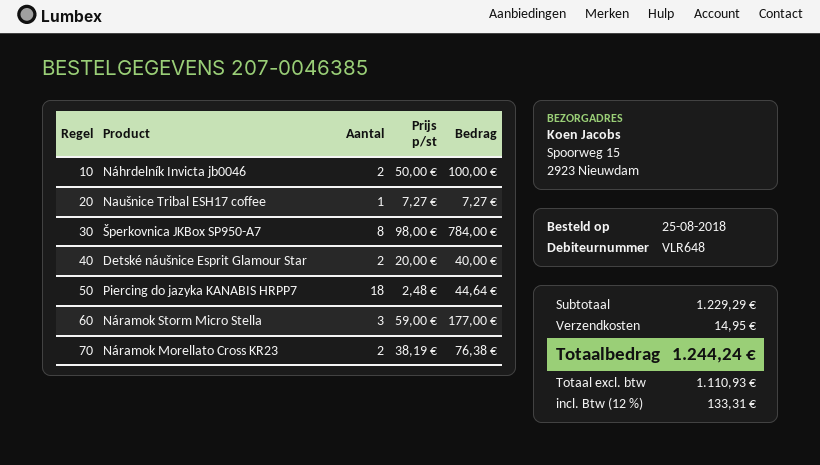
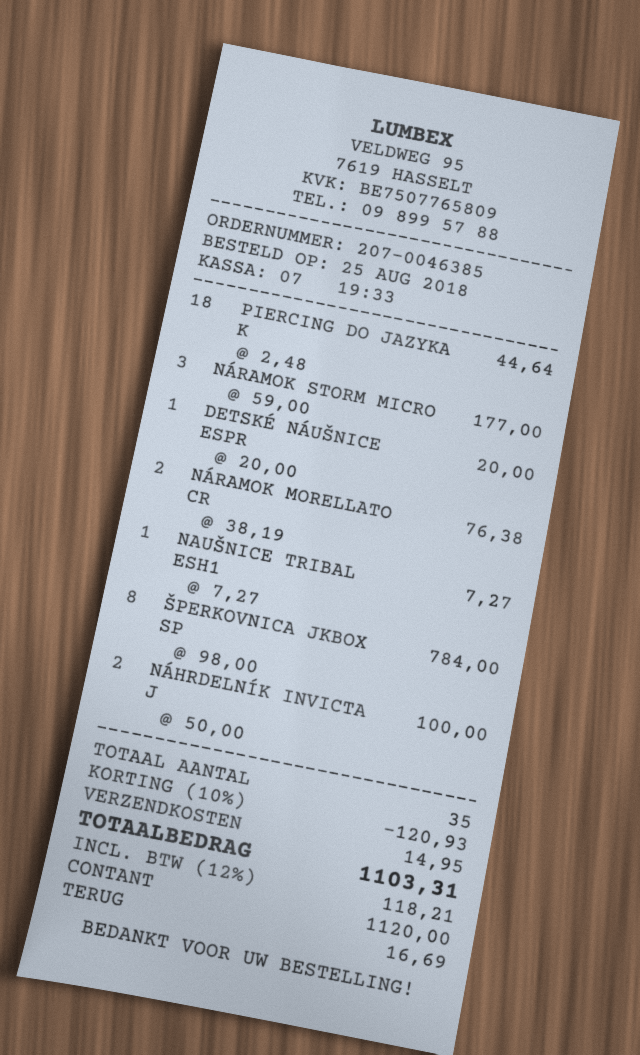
Detské náušnice Esprit Glamour Star: 2 x 20.00 = 40.00 -> 1 x 20.00 = 20.00
discount: none -> 10% = 120.93
tax: 12% = 133.31 -> 12% = 118.21
total: 1244.24 -> 1103.31

